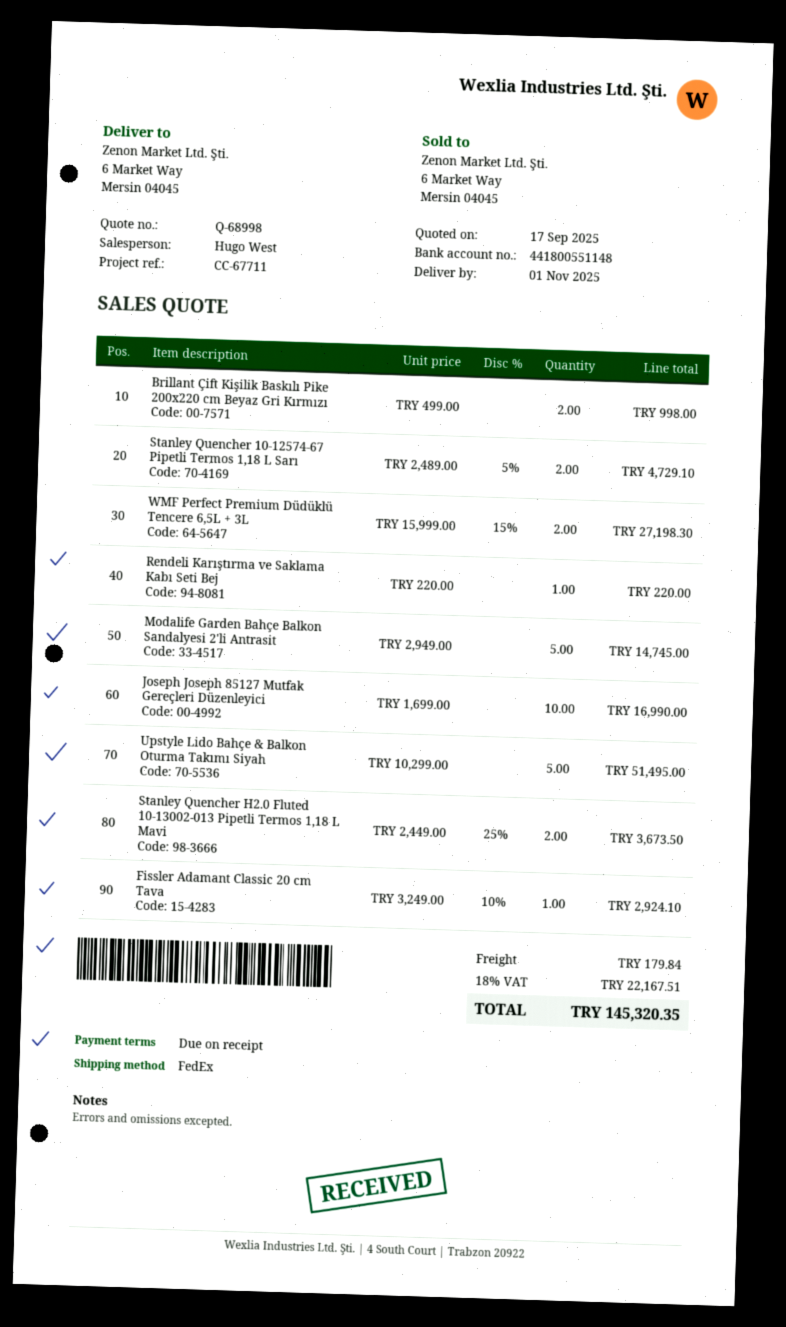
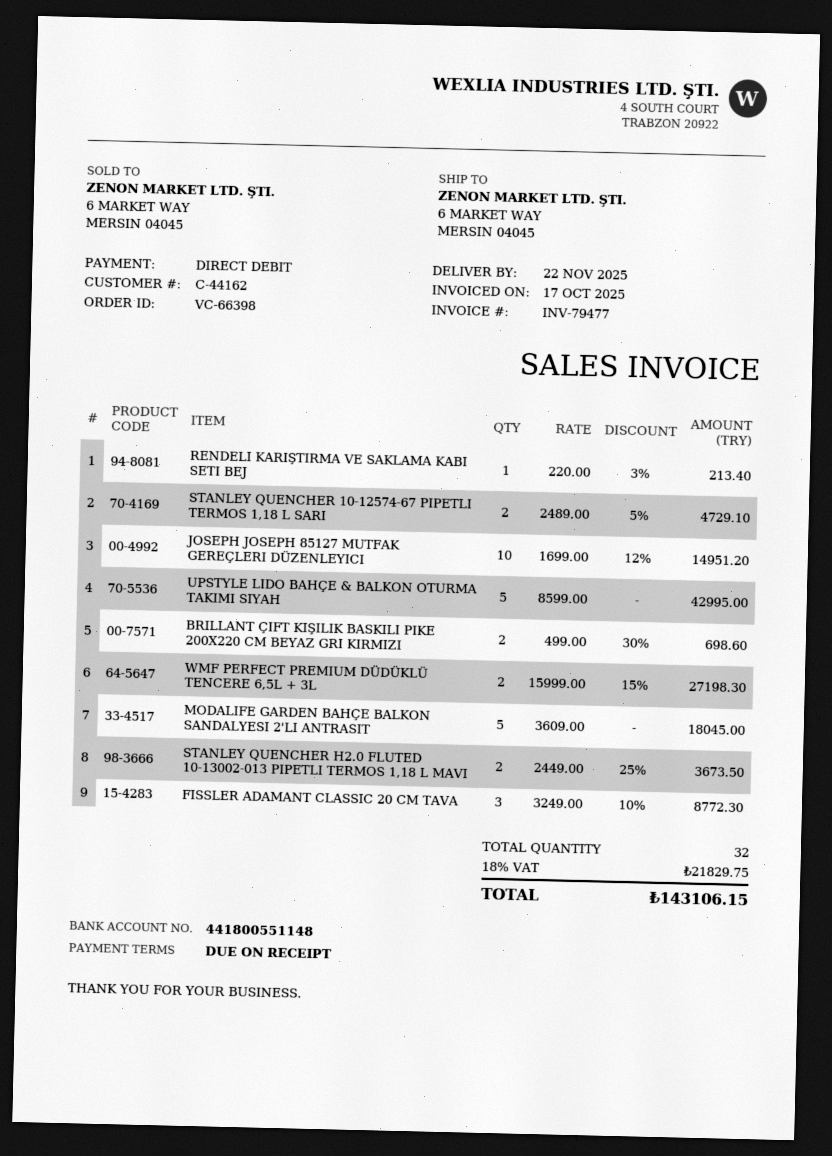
delivery date: 2025-11-01 -> 2025-11-22
Brillant Çift Kişilik Baskılı Pike 200x220 cm Beyaz Gri Kırmızı: 2 x 499.00 = 998.00 -> 2 x 499.00 - 30% = 698.60
Rendeli Karıştırma ve Saklama Kabı Seti Bej: 1 x 220.00 = 220.00 -> 1 x 220.00 - 3% = 213.40
Modalife Garden Bahçe Balkon Sandalyesi 2'li Antrasit: 5 x 2949.00 = 14745.00 -> 5 x 3609.00 = 18045.00
Joseph Joseph 85127 Mutfak Gereçleri Düzenleyici: 10 x 1699.00 = 16990.00 -> 10 x 1699.00 - 12% = 14951.20
Upstyle Lido Bahçe & Balkon Oturma Takımı Siyah: 5 x 10299.00 = 51495.00 -> 5 x 8599.00 = 42995.00
Fissler Adamant Classic 20 cm Tava: 1 x 3249.00 - 10% = 2924.10 -> 3 x 3249.00 - 10% = 8772.30
shipping: 179.84 -> none
tax: 18% = 22167.51 -> 18% = 21829.75
total: 145320.35 -> 143106.15

